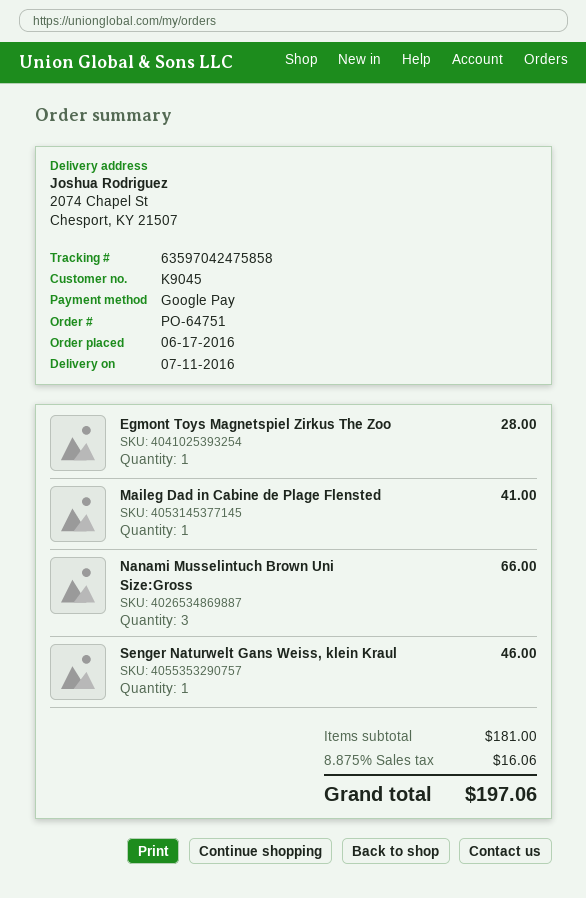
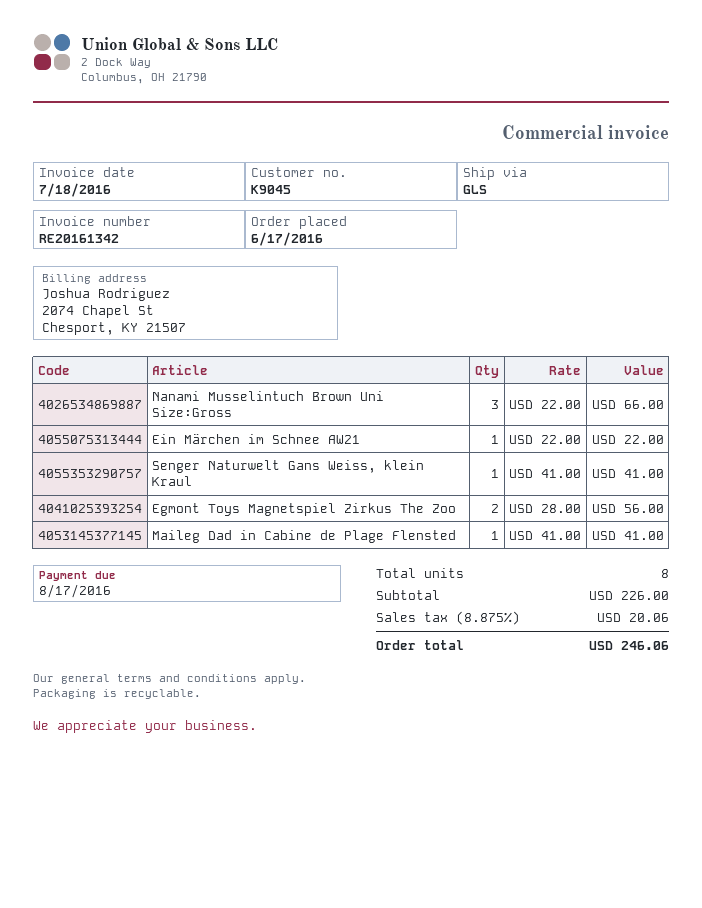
Egmont Toys Magnetspiel Zirkus The Zoo: 1 for 28.00 -> 2 for 56.00
Senger Naturwelt Gans Weiss, klein Kraul: 1 for 46.00 -> 1 for 41.00
Ein Märchen im Schnee AW21: none -> 1 for 22.00
subtotal: 181.00 -> 226.00
tax: 8.875% = 16.06 -> 8.875% = 20.06
total: 197.06 -> 246.06

